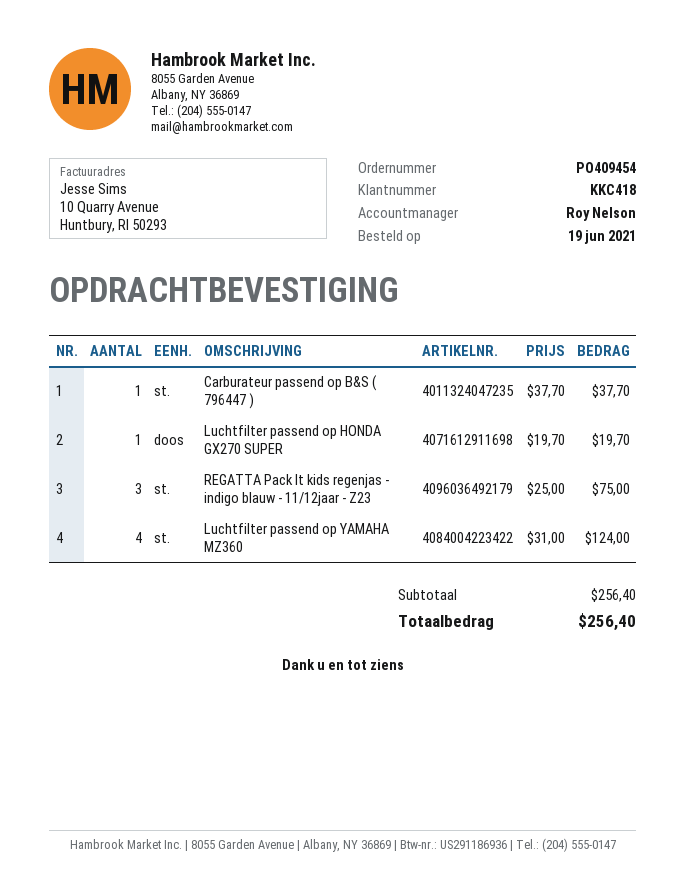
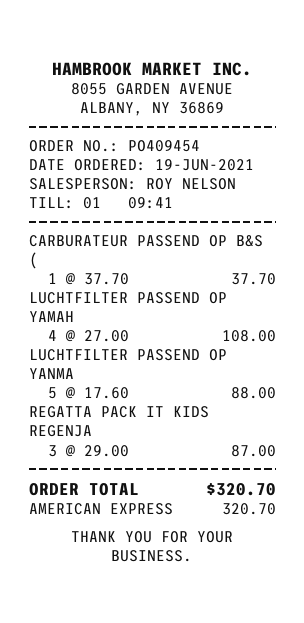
Luchtfilter passend op HONDA GX270 SUPER: 1 x 19.70 = 19.70 -> none
REGATTA Pack It kids regenjas - indigo blauw - 11/12jaar - Z23: 3 x 25.00 = 75.00 -> 3 x 29.00 = 87.00
Luchtfilter passend op YAMAHA MZ360: 4 x 31.00 = 124.00 -> 4 x 27.00 = 108.00
LUCHTFILTER PASSEND OP YANMA: none -> 5 x 17.60 = 88.00
total: 256.40 -> 320.70

